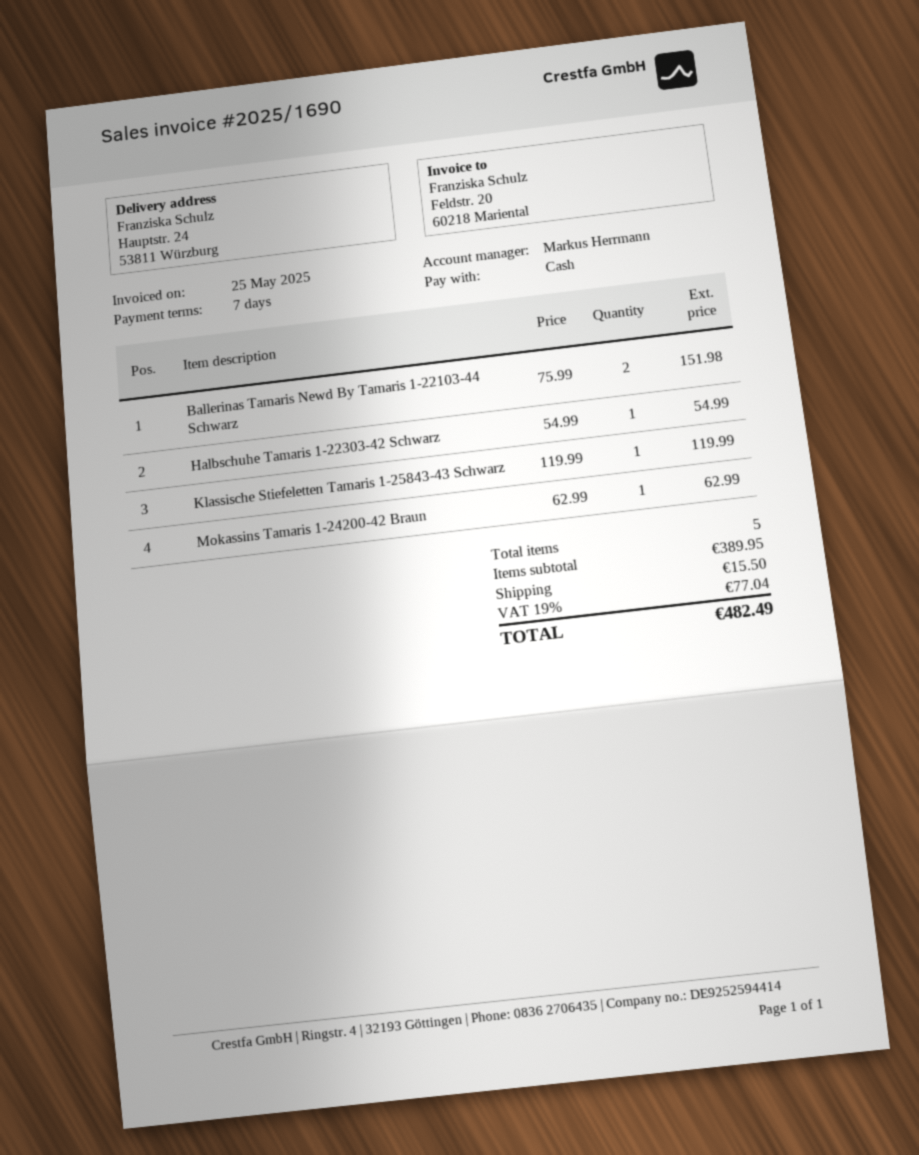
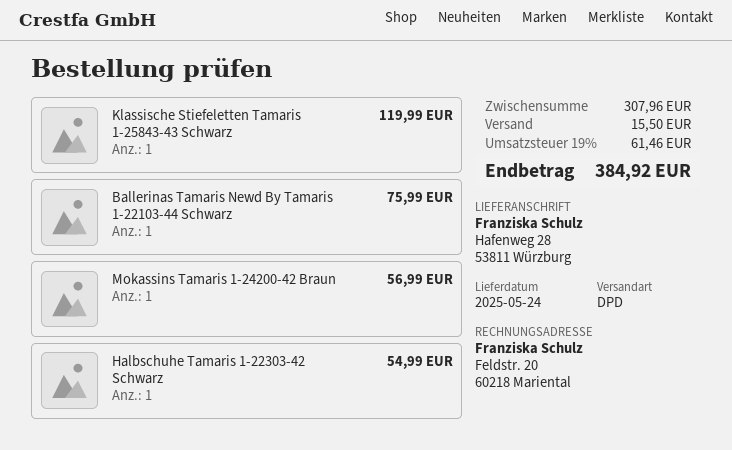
ship to: Hauptstr. 24, 53811 Würzburg -> Hafenweg 28, 53811 Würzburg
Ballerinas Tamaris Newd By Tamaris 1-22103-44 Schwarz: 2 for 151.98 -> 1 for 75.99
Mokassins Tamaris 1-24200-42 Braun: 1 for 62.99 -> 1 for 56.99
subtotal: 389.95 -> 307.96
tax: 19% = 77.04 -> 19% = 61.46
total: 482.49 -> 384.92

